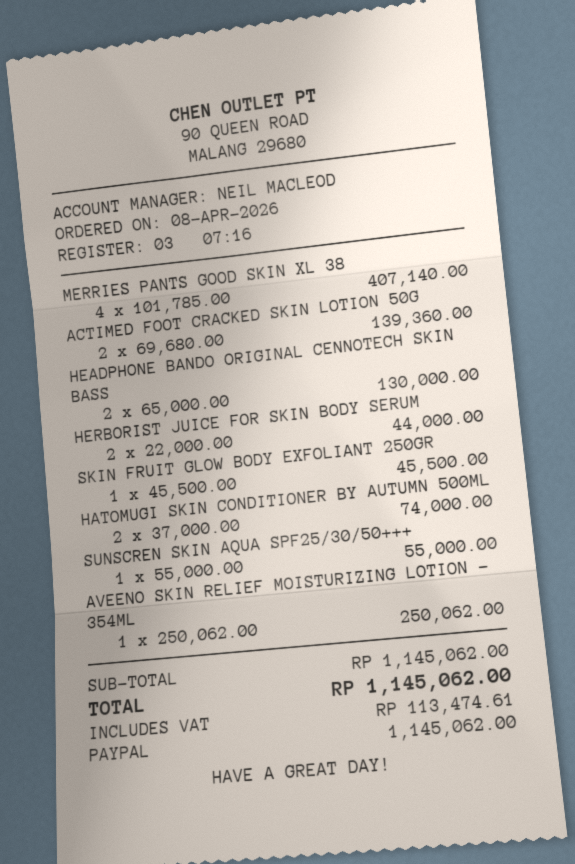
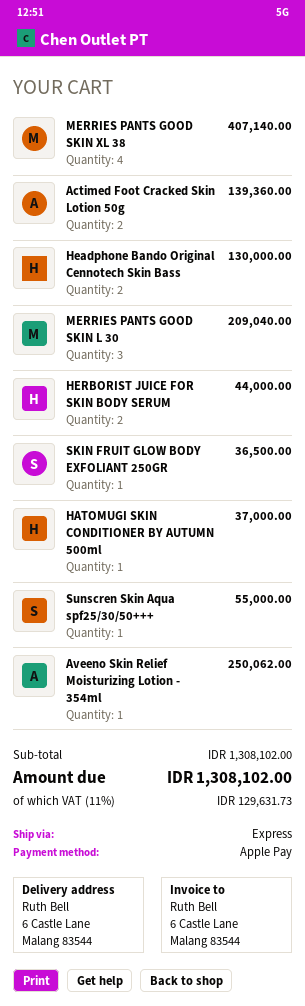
payment method: PayPal -> Apple Pay
SKIN FRUIT GLOW BODY EXFOLIANT 250GR: 1 for 45500.00 -> 1 for 36500.00
HATOMUGI SKIN CONDITIONER BY AUTUMN 500ML: 2 for 74000.00 -> 1 for 37000.00
MERRIES PANTS GOOD SKIN L 30: none -> 3 for 209040.00
subtotal: 1145062.00 -> 1308102.00
tax: 113474.61 -> 129631.73
total: 1145062.00 -> 1308102.00

